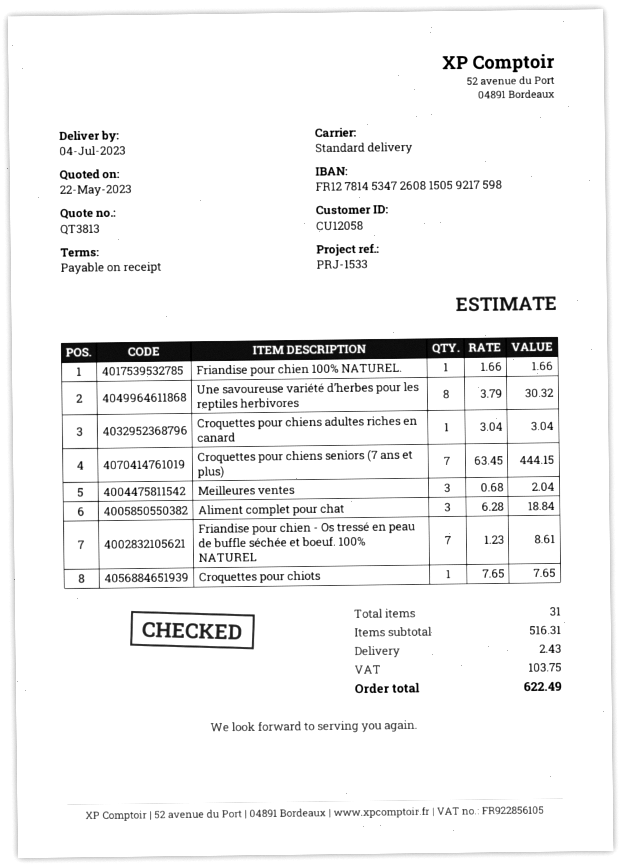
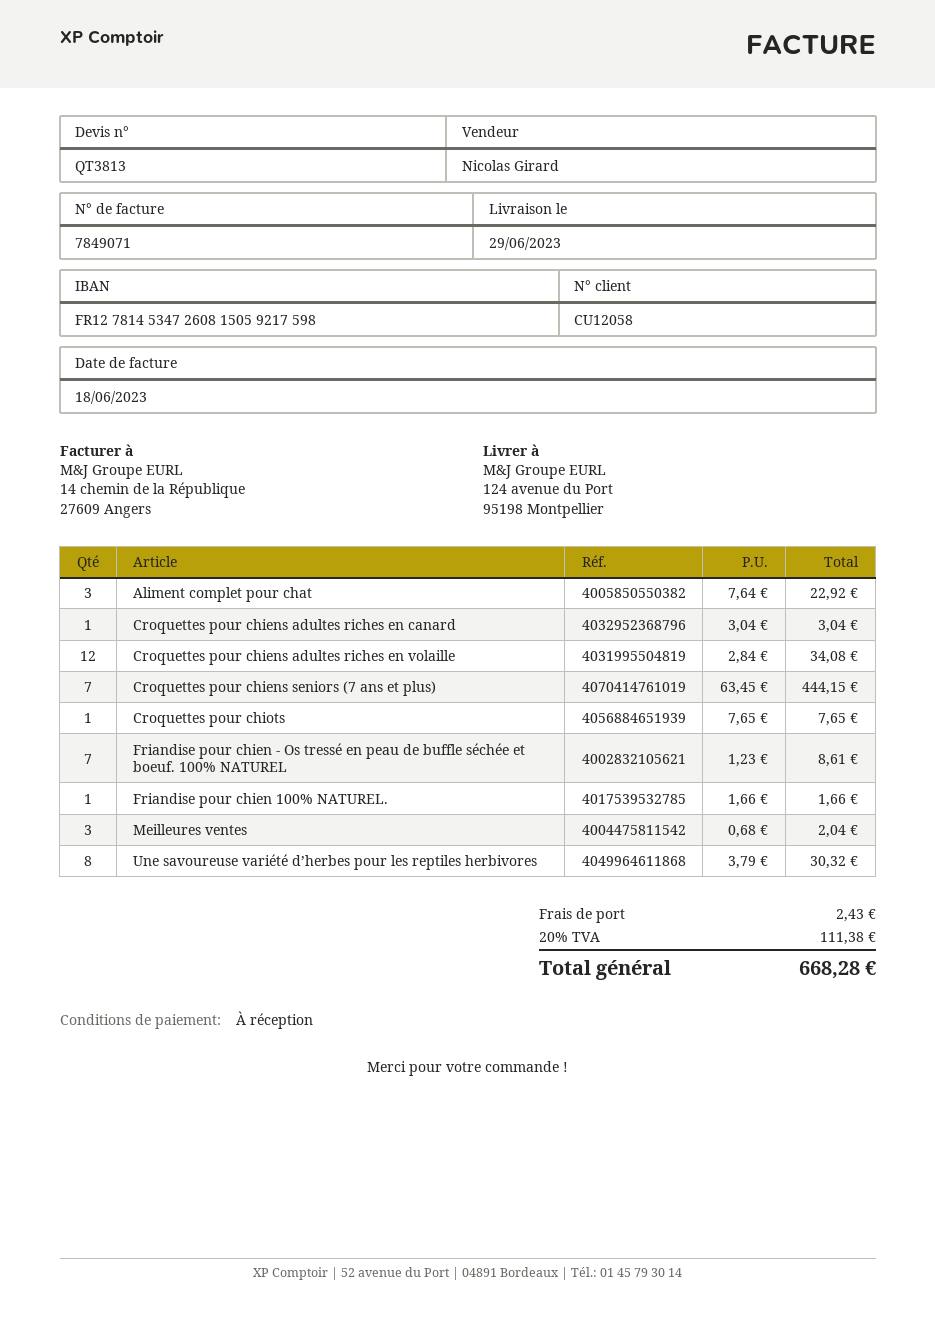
delivery date: 2023-07-04 -> 2023-06-29
Aliment complet pour chat: 3 x 6.28 = 18.84 -> 3 x 7.64 = 22.92
Croquettes pour chiens adultes riches en volaille: none -> 12 x 2.84 = 34.08
tax: 103.75 -> 111.38
total: 622.49 -> 668.28

